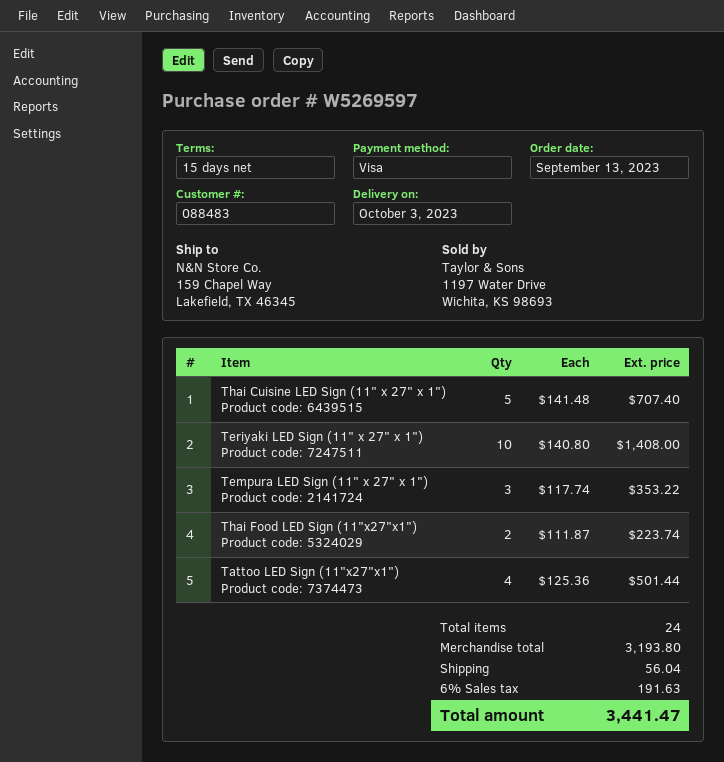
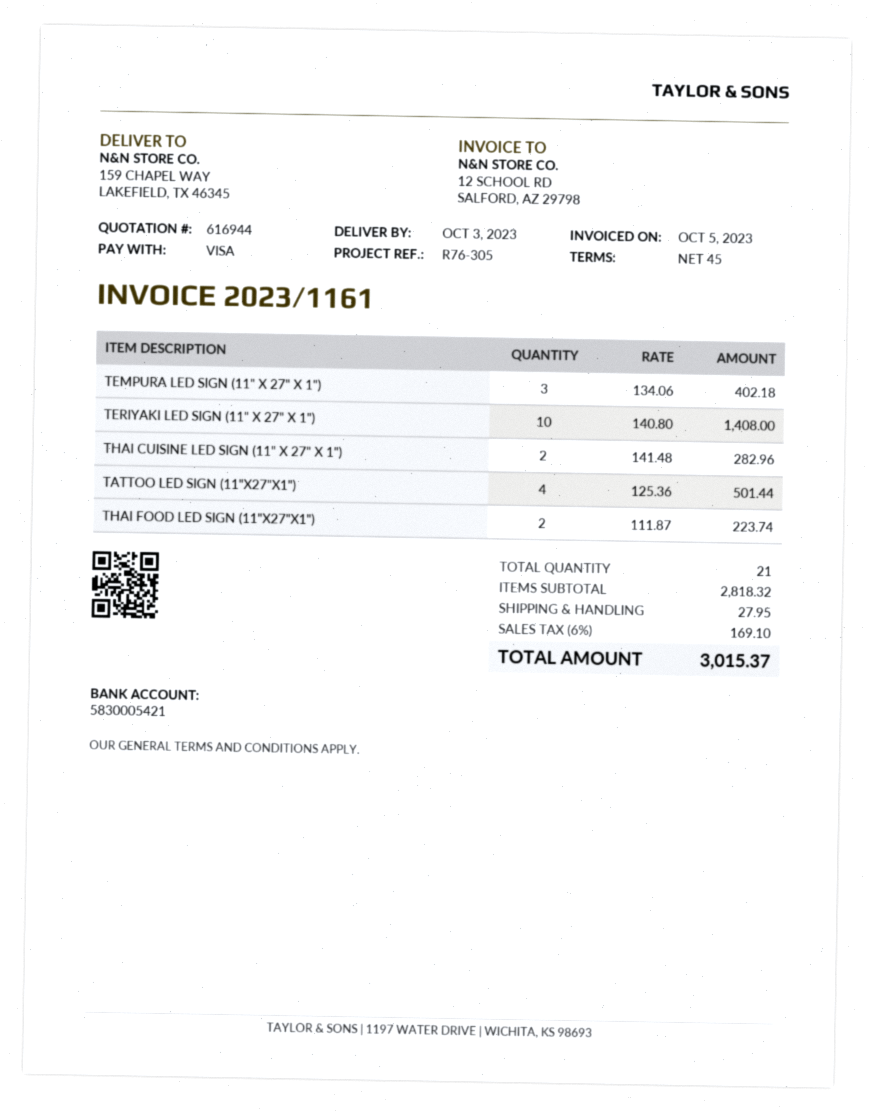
payment terms: 15 days -> 45 days
Thai Cuisine LED Sign (11" x 27" x 1"): 5 x 141.48 = 707.40 -> 2 x 141.48 = 282.96
Tempura LED Sign (11" x 27" x 1"): 3 x 117.74 = 353.22 -> 3 x 134.06 = 402.18
total quantity: 24 -> 21
subtotal: 3193.80 -> 2818.32
shipping: 56.04 -> 27.95
tax: 6% = 191.63 -> 6% = 169.10
total: 3441.47 -> 3015.37

